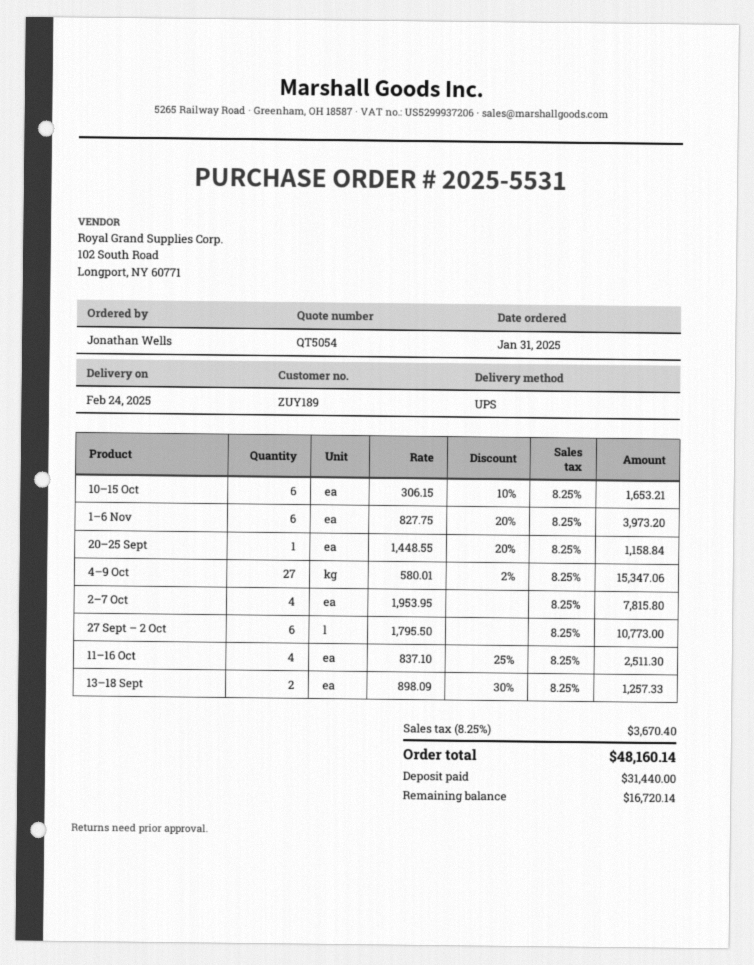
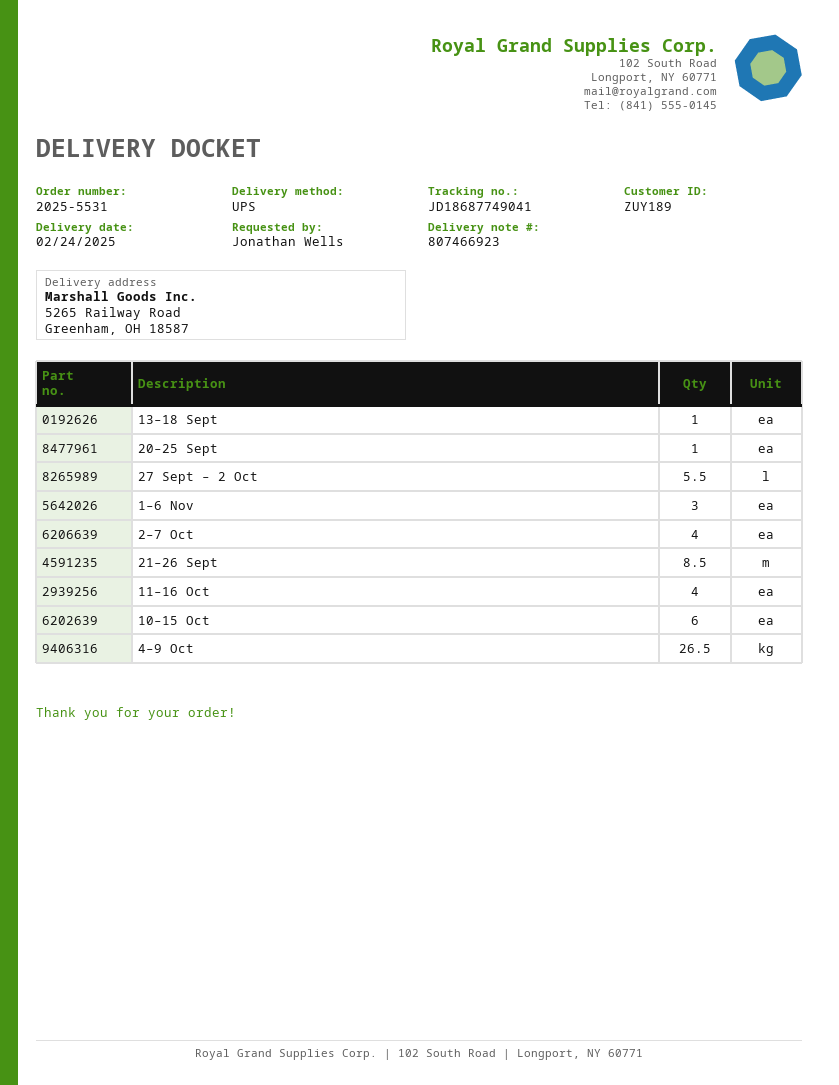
1–6 Nov: 6 -> 3
4–9 Oct: 27 -> 26.5
27 Sept – 2 Oct: 6 -> 5.5
13–18 Sept: 2 -> 1
21–26 Sept: none -> 8.5

